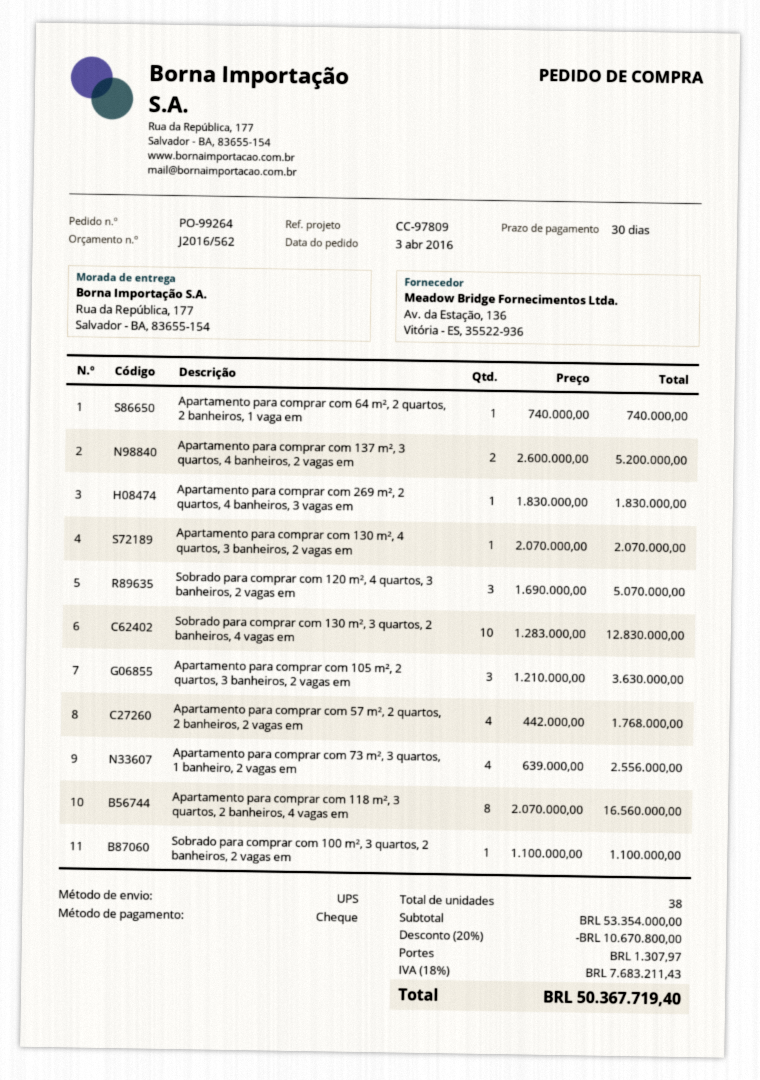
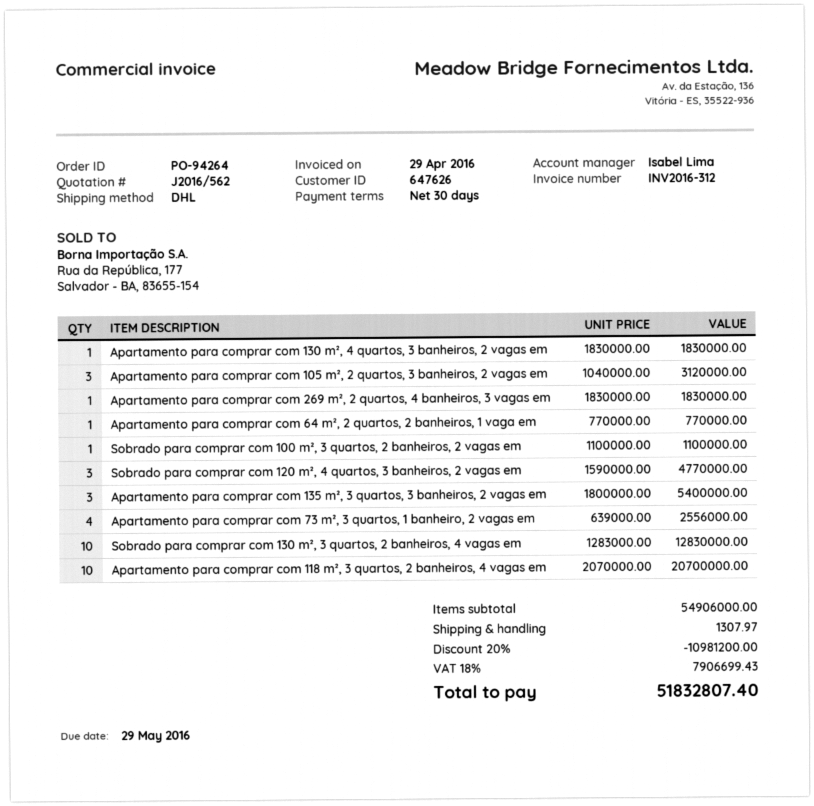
order number: PO-99264 -> PO-94264
shipping method: UPS -> DHL
Apartamento para comprar com 64 m², 2 quartos, 2 banheiros, 1 vaga em: 1 x 740000.00 = 740000.00 -> 1 x 770000.00 = 770000.00
Apartamento para comprar com 137 m², 3 quartos, 4 banheiros, 2 vagas em: 2 x 2600000.00 = 5200000.00 -> none
Apartamento para comprar com 130 m², 4 quartos, 3 banheiros, 2 vagas em: 1 x 2070000.00 = 2070000.00 -> 1 x 1830000.00 = 1830000.00
Sobrado para comprar com 120 m², 4 quartos, 3 banheiros, 2 vagas em: 3 x 1690000.00 = 5070000.00 -> 3 x 1590000.00 = 4770000.00
Apartamento para comprar com 105 m², 2 quartos, 3 banheiros, 2 vagas em: 3 x 1210000.00 = 3630000.00 -> 3 x 1040000.00 = 3120000.00
Apartamento para comprar com 57 m², 2 quartos, 2 banheiros, 2 vagas em: 4 x 442000.00 = 1768000.00 -> none
Apartamento para comprar com 118 m², 3 quartos, 2 banheiros, 4 vagas em: 8 x 2070000.00 = 16560000.00 -> 10 x 2070000.00 = 20700000.00
Apartamento para comprar com 135 m², 3 quartos, 3 banheiros, 2 vagas em: none -> 3 x 1800000.00 = 5400000.00
subtotal: 53354000.00 -> 54906000.00
discount: 20% = 10670800.00 -> 20% = 10981200.00
tax: 18% = 7683211.43 -> 18% = 7906699.43
total: 50367719.40 -> 51832807.40

